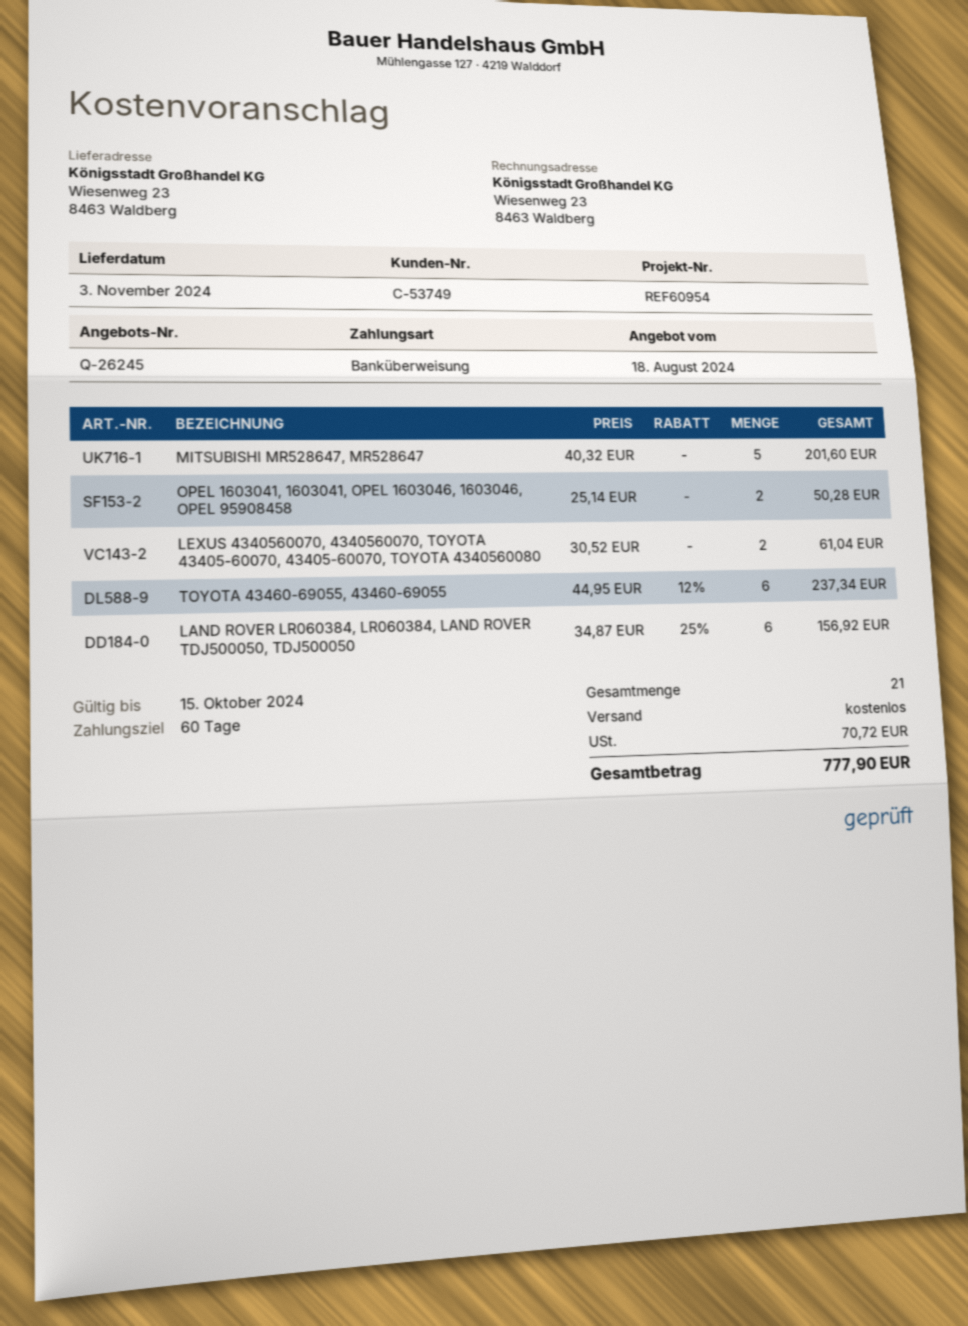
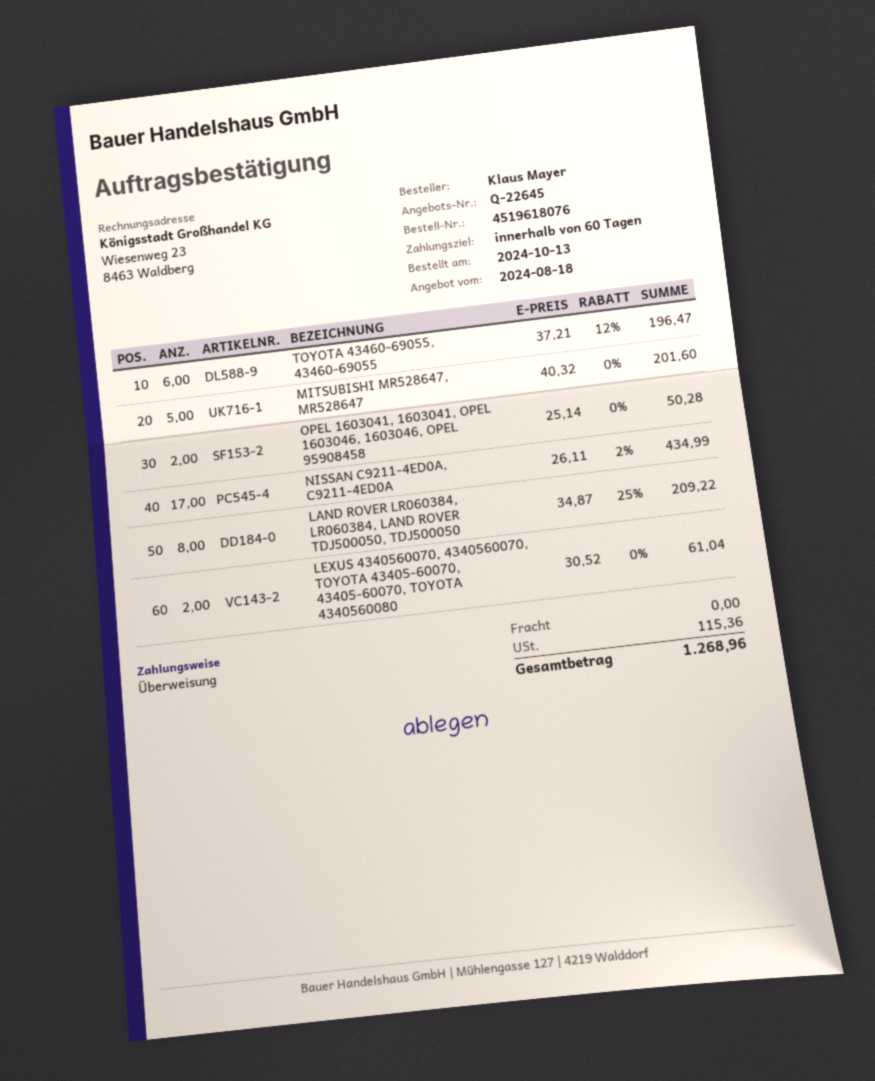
quote number: Q-26245 -> Q-22645
TOYOTA 43460-69055, 43460-69055: 6 x 44.95 - 12% = 237.34 -> 6 x 37.21 - 12% = 196.47
LAND ROVER LR060384, LR060384, LAND ROVER TDJ500050, TDJ500050: 6 x 34.87 - 25% = 156.92 -> 8 x 34.87 - 25% = 209.22
NISSAN C9211-4ED0A, C9211-4ED0A: none -> 17 x 26.11 - 2% = 434.99
tax: 70.72 -> 115.36
total: 777.90 -> 1268.96

